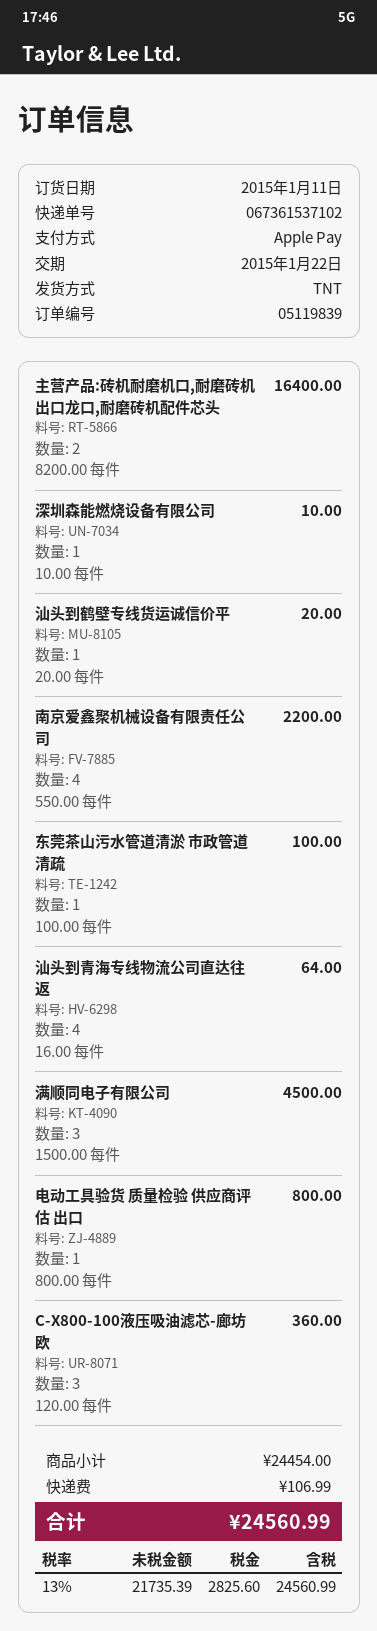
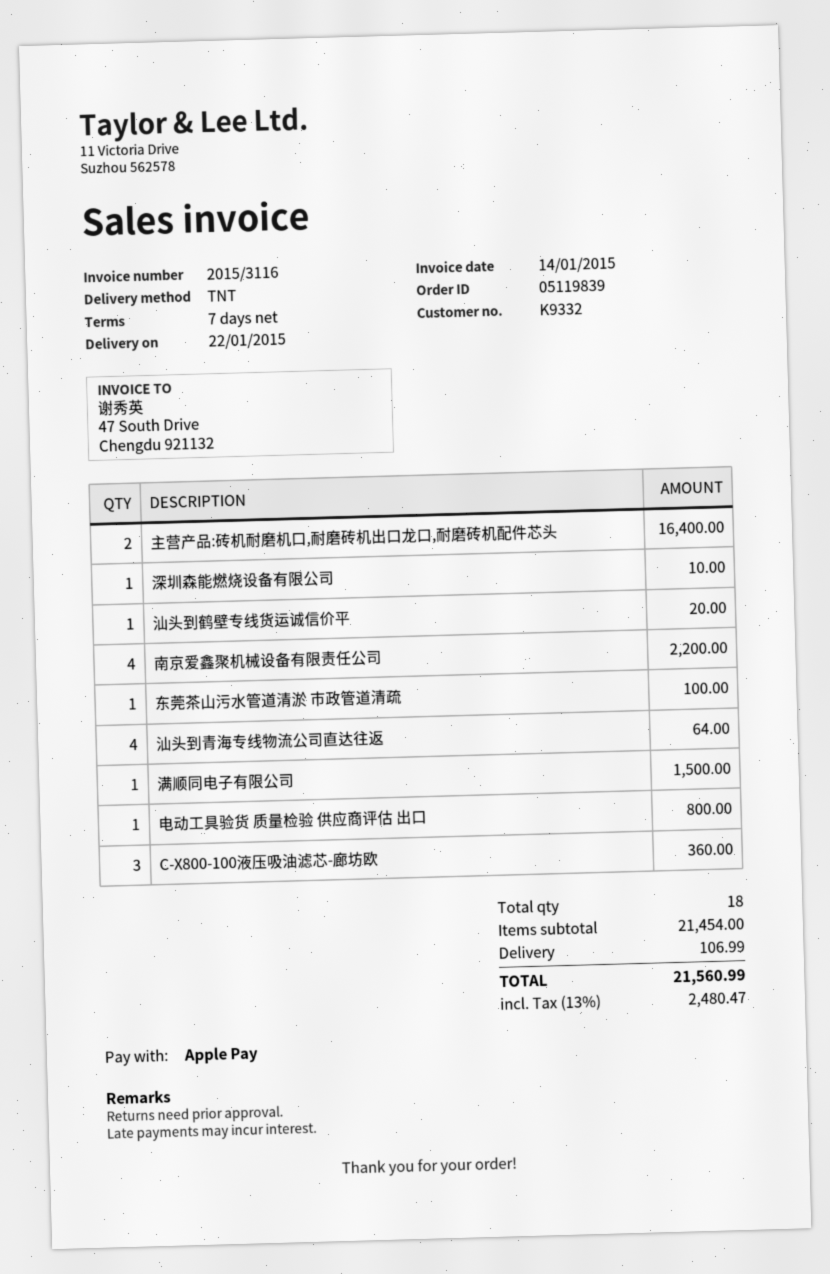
满顺同电子有限公司: 3 for 4500.00 -> 1 for 1500.00
subtotal: 24454.00 -> 21454.00
tax: 13% = 2825.60 -> 13% = 2480.47
total: 24560.99 -> 21560.99

